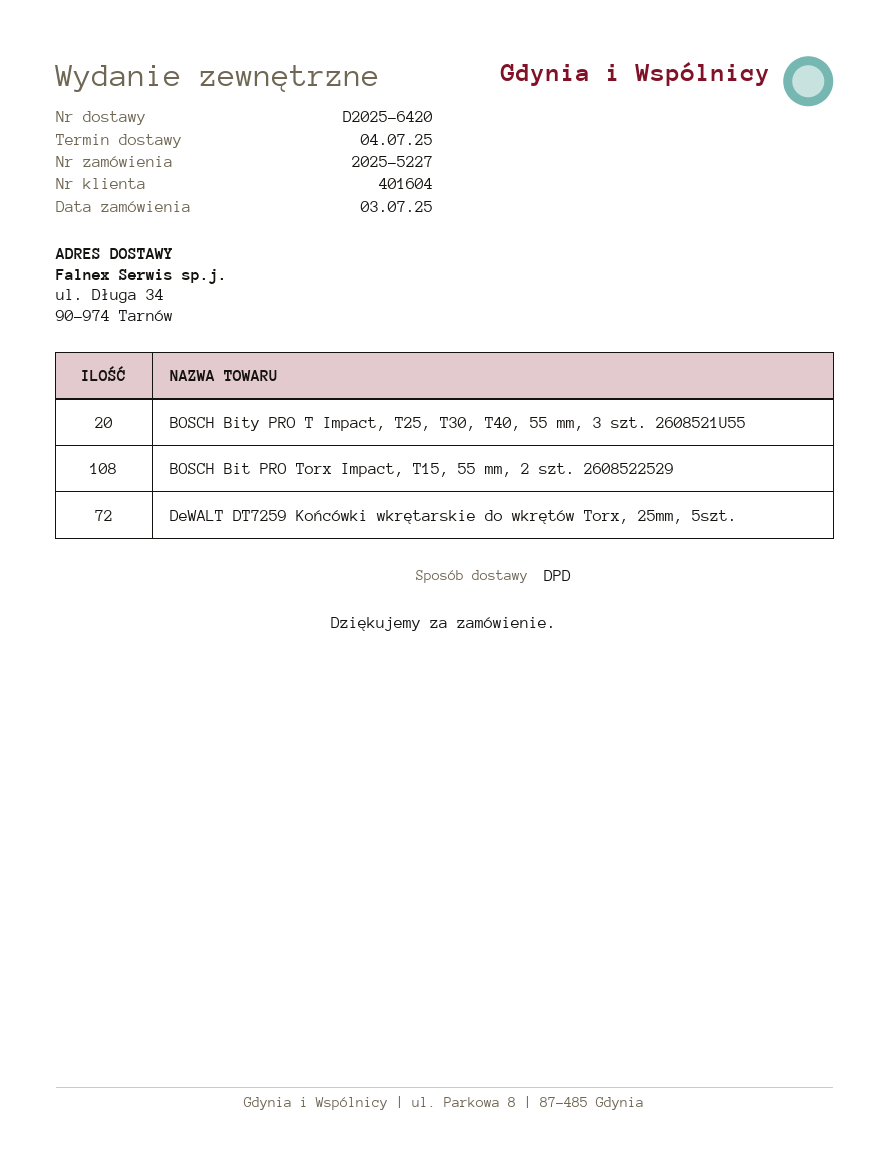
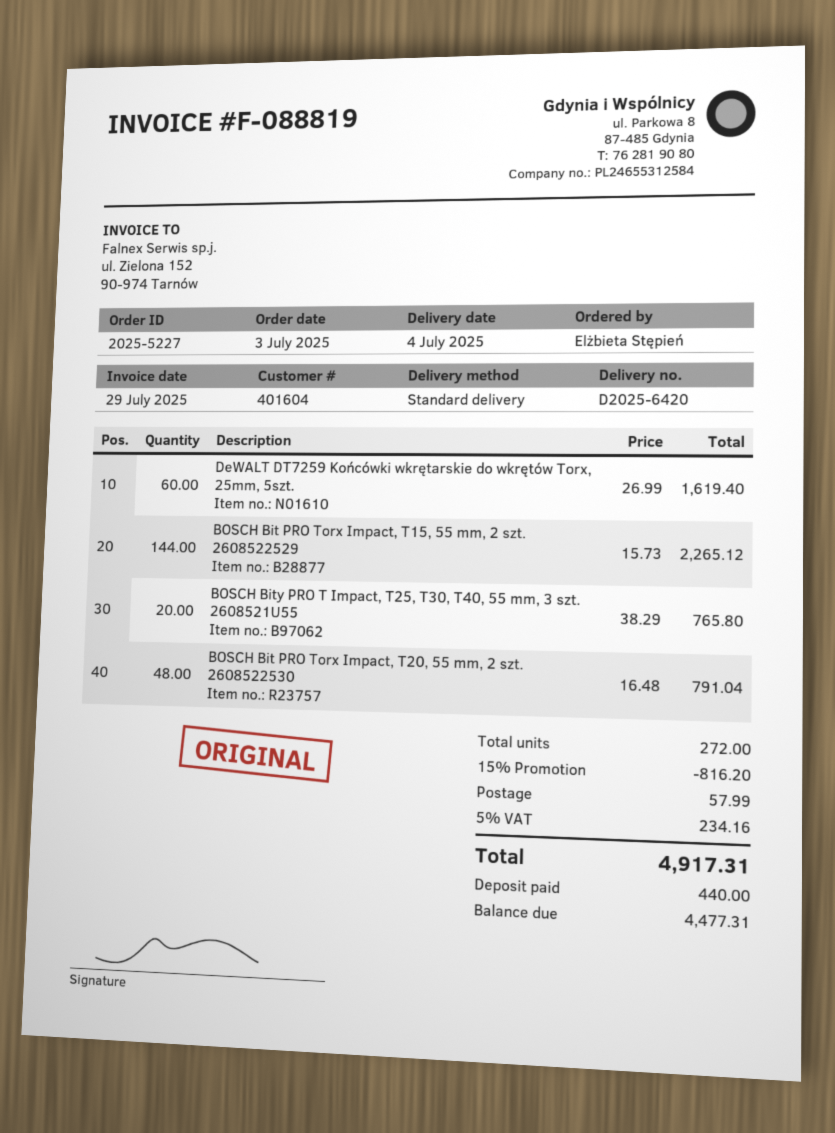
shipping method: DPD -> standard
BOSCH Bit PRO Torx Impact, T15, 55 mm, 2 szt. 2608522529: 108 -> 144
DeWALT DT7259 Końcówki wkrętarskie do wkrętów Torx, 25mm, 5szt.: 72 -> 60
BOSCH Bit PRO Torx Impact, T20, 55 mm, 2 szt. 2608522530: none -> 48

